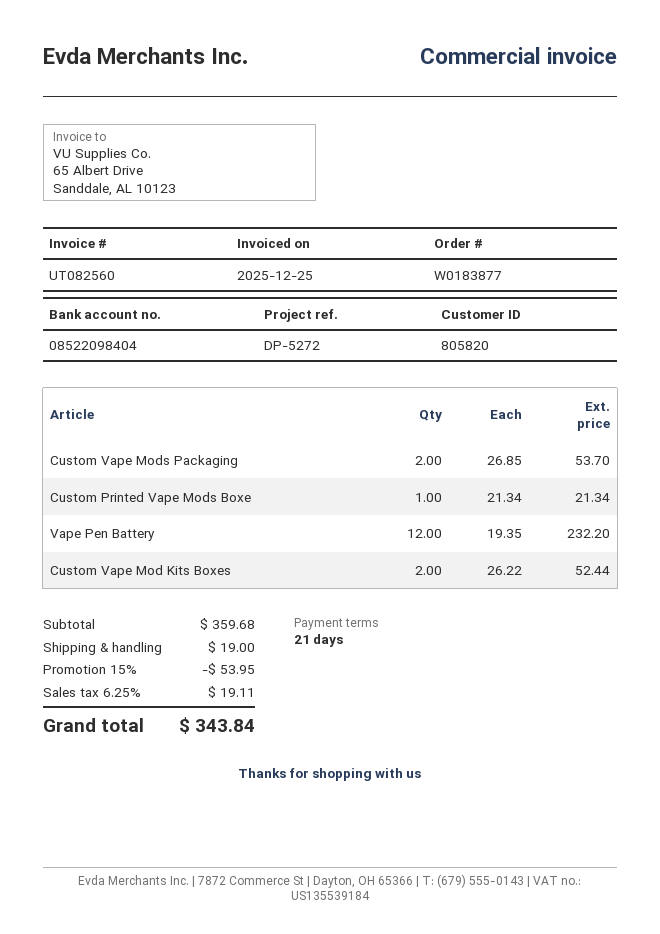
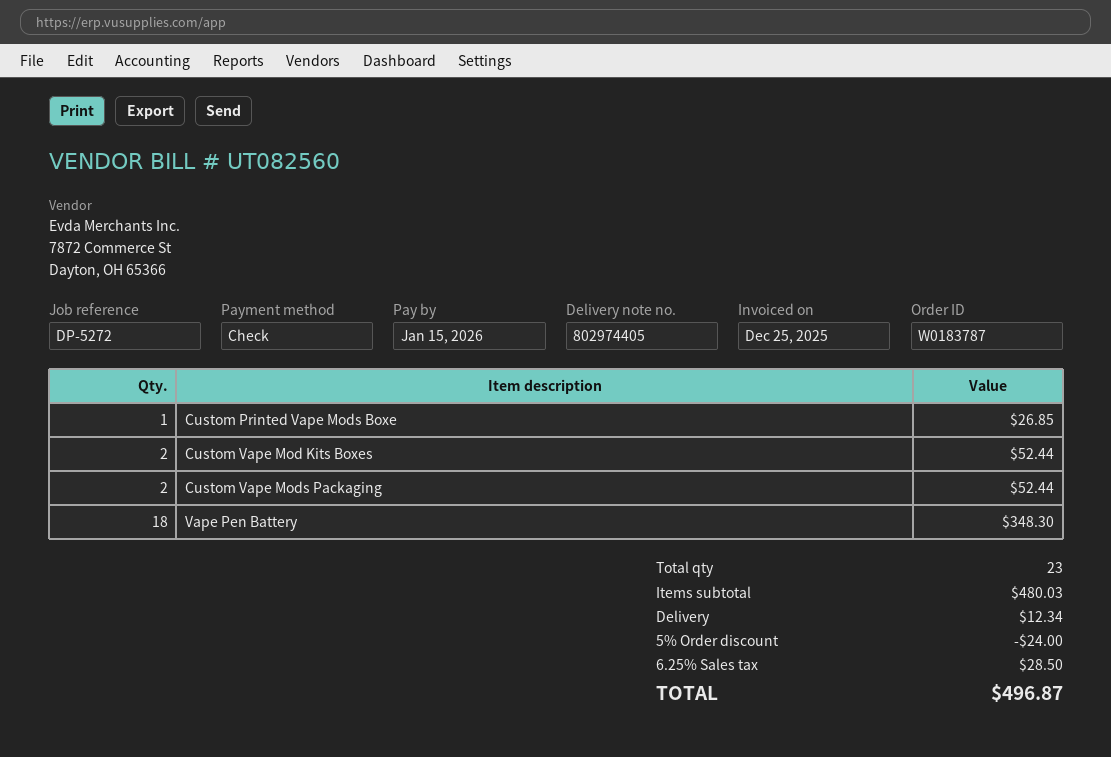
order number: W0183877 -> W0183787
Custom Vape Mods Packaging: 2 for 53.70 -> 2 for 52.44
Custom Printed Vape Mods Boxe: 1 for 21.34 -> 1 for 26.85
Vape Pen Battery: 12 for 232.20 -> 18 for 348.30
subtotal: 359.68 -> 480.03
discount: 15% = 53.95 -> 5% = 24.00
shipping: 19.00 -> 12.34
tax: 6.25% = 19.11 -> 6.25% = 28.50
total: 343.84 -> 496.87

